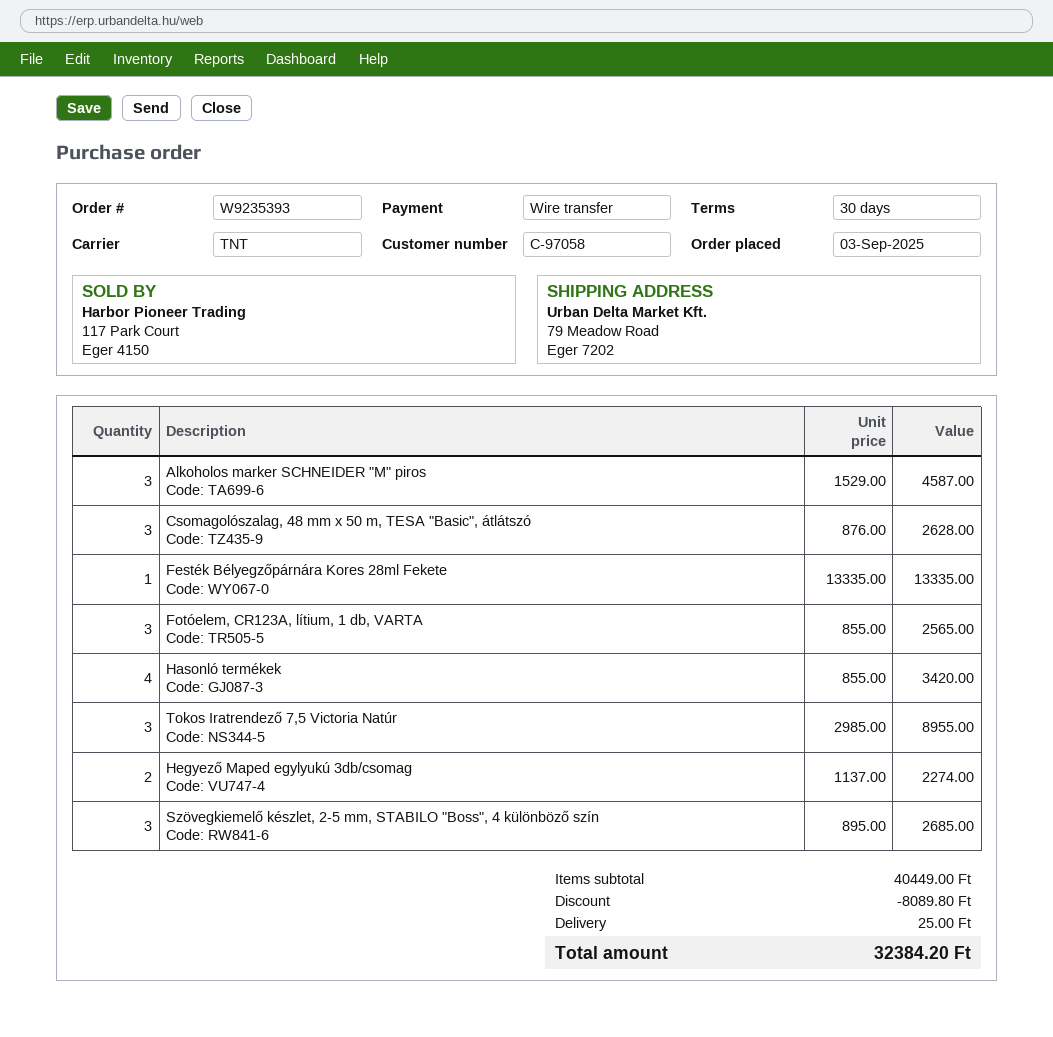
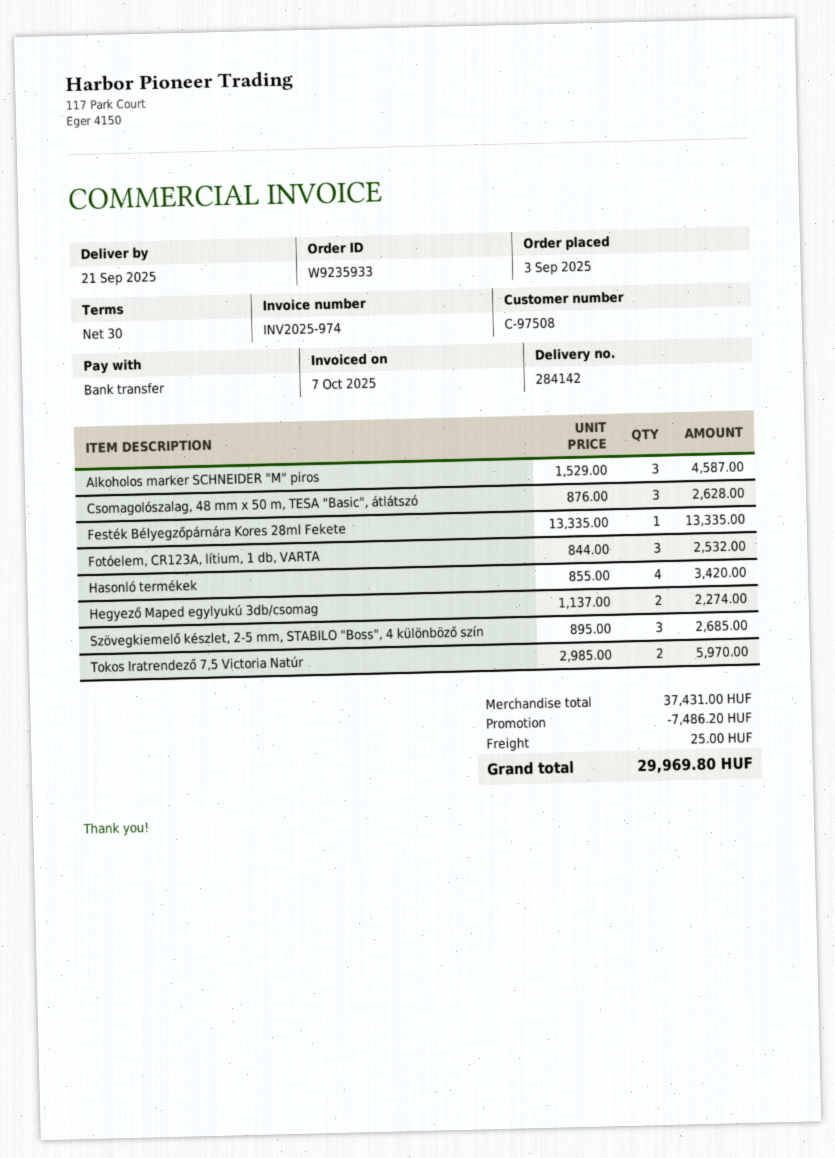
order number: W9235393 -> W9235933
customer number: C-97058 -> C-97508
Fotóelem, CR123A, lítium, 1 db, VARTA: 3 x 855.00 = 2565.00 -> 3 x 844.00 = 2532.00
Tokos Iratrendező 7,5 Victoria Natúr: 3 x 2985.00 = 8955.00 -> 2 x 2985.00 = 5970.00
subtotal: 40449.00 -> 37431.00
discount: 8089.80 -> 7486.20
total: 32384.20 -> 29969.80

